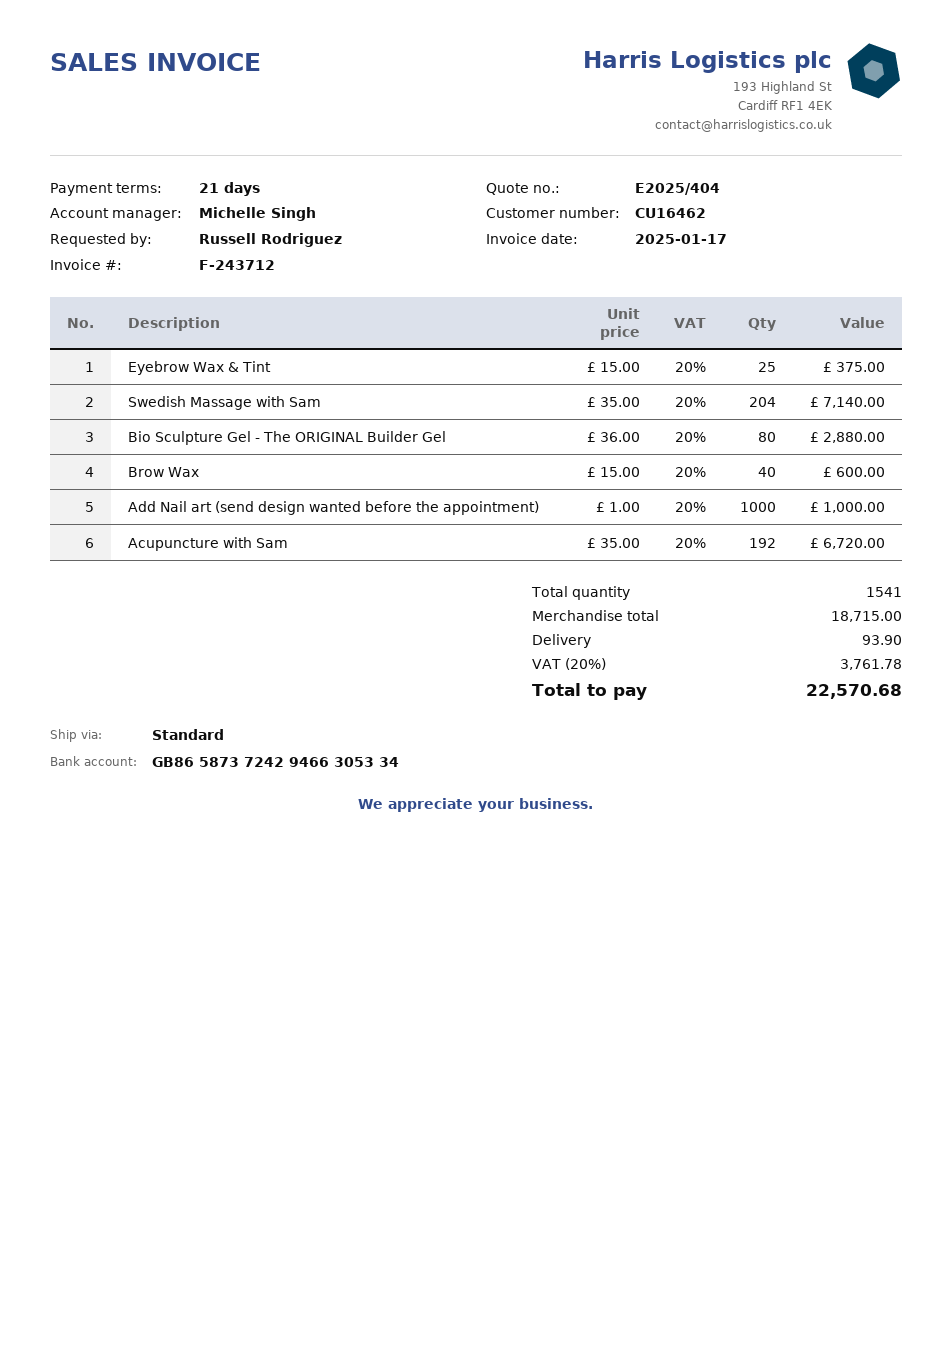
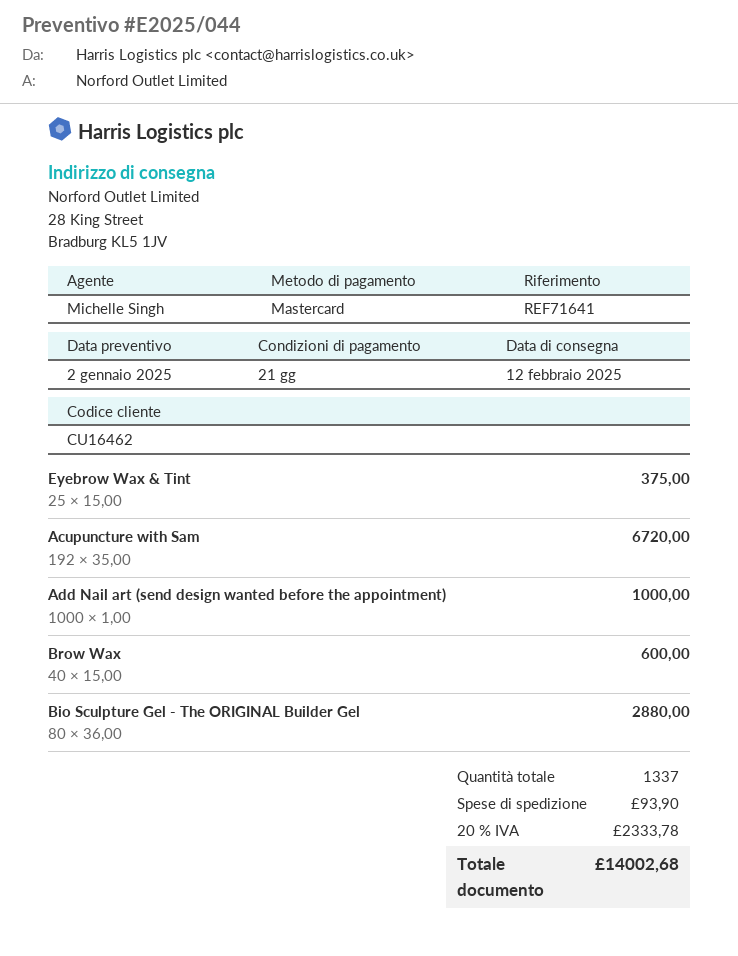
quote number: E2025/404 -> E2025/044
Swedish Massage with Sam: 204 x 35.00 = 7140.00 -> none
total quantity: 1541 -> 1337
tax: 20% = 3761.78 -> 20% = 2333.78
total: 22570.68 -> 14002.68

